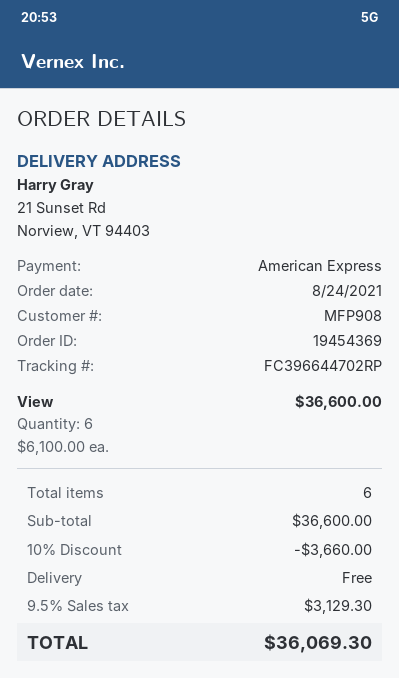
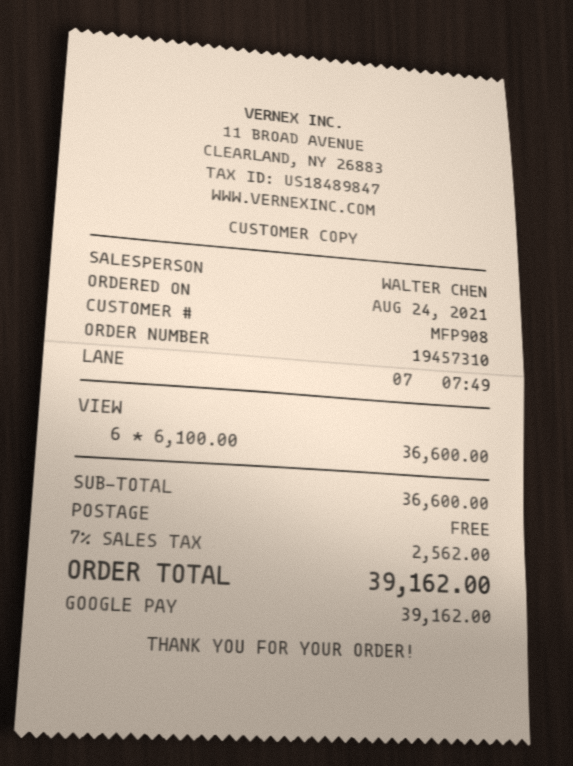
order number: 19454369 -> 19457310
payment method: American Express -> Google Pay
discount: 10% = 3660.00 -> none
tax: 9.5% = 3129.30 -> 7% = 2562.00
total: 36069.30 -> 39162.00

